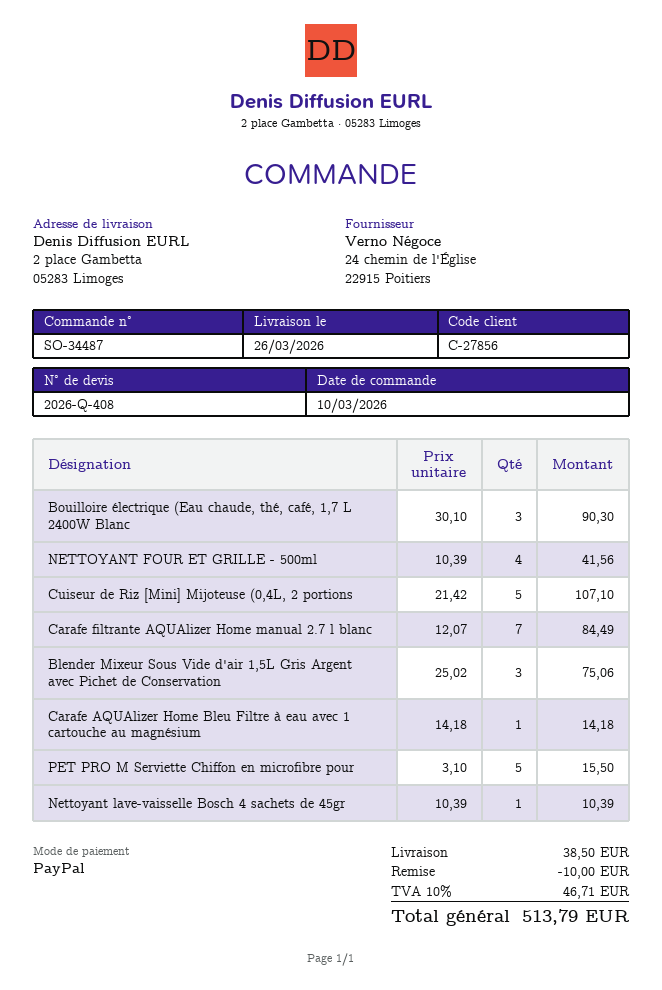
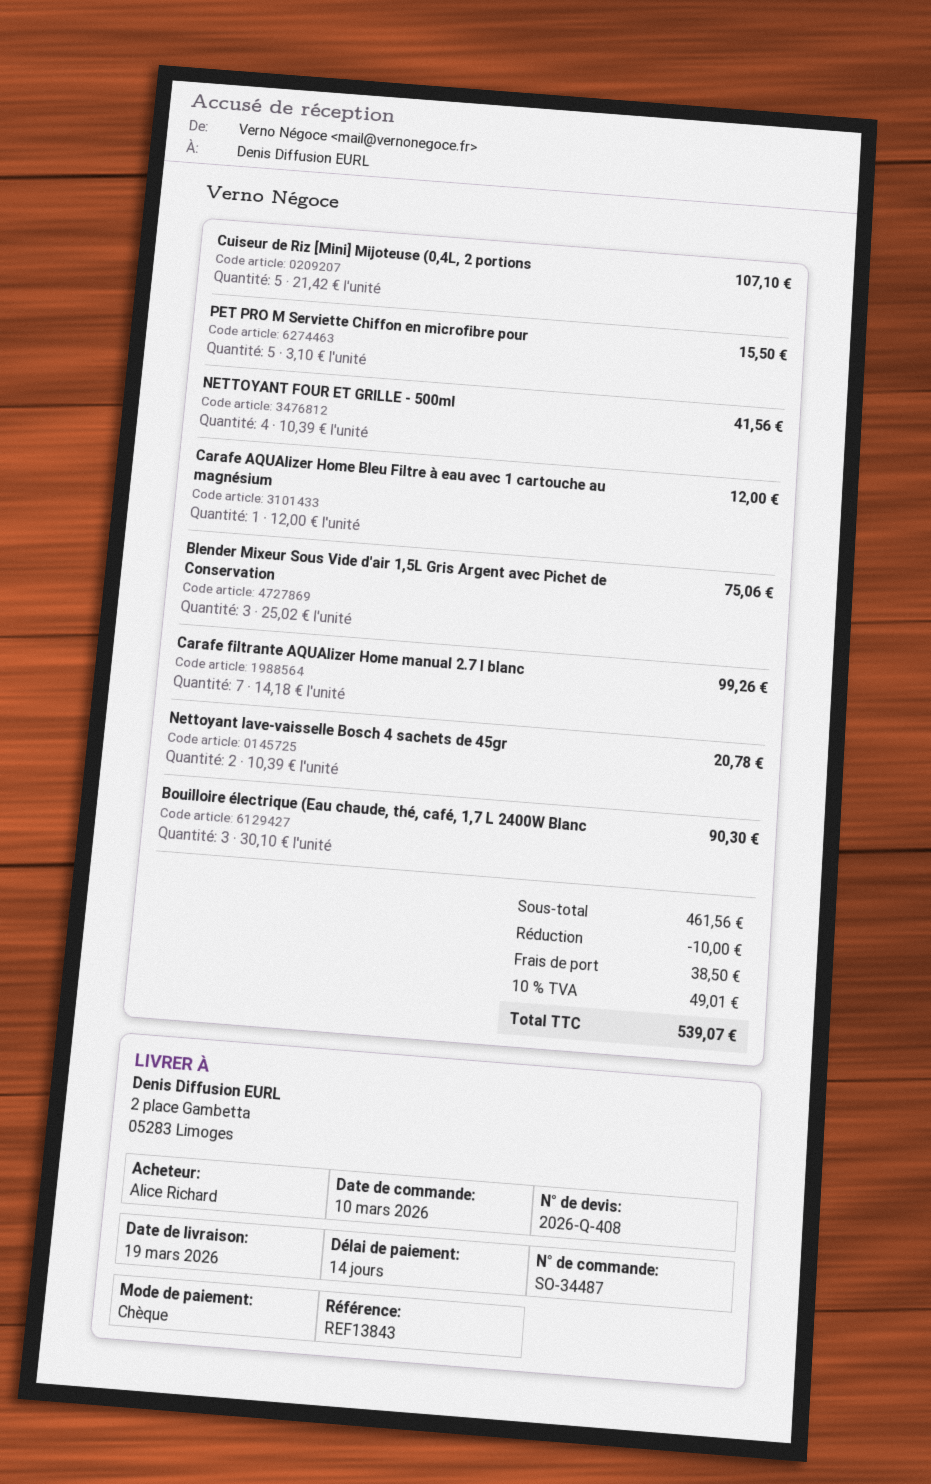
delivery date: 2026-03-26 -> 2026-03-19
payment method: PayPal -> cheque
Carafe filtrante AQUAlizer Home manual 2.7 l blanc: 7 x 12.07 = 84.49 -> 7 x 14.18 = 99.26
Carafe AQUAlizer Home Bleu Filtre à eau avec 1 cartouche au magnésium: 1 x 14.18 = 14.18 -> 1 x 12.00 = 12.00
Nettoyant lave-vaisselle Bosch 4 sachets de 45gr: 1 x 10.39 = 10.39 -> 2 x 10.39 = 20.78
tax: 10% = 46.71 -> 10% = 49.01
total: 513.79 -> 539.07

